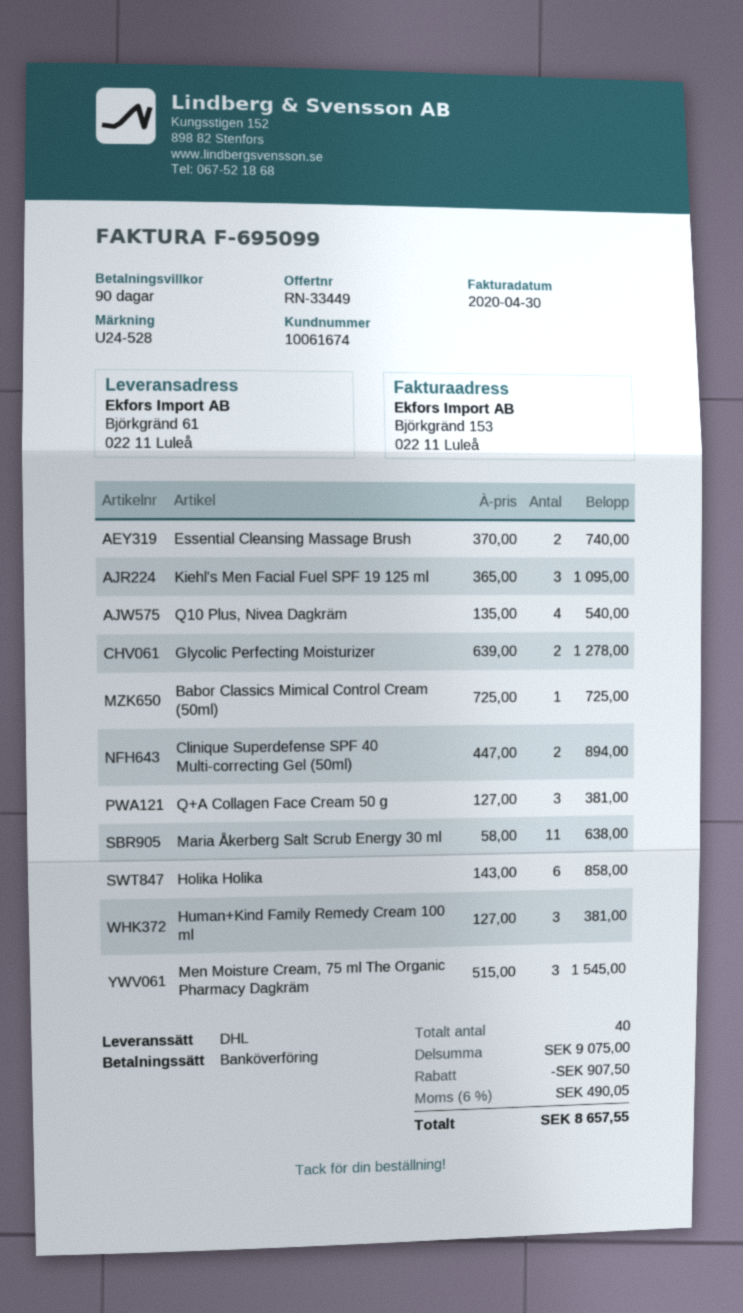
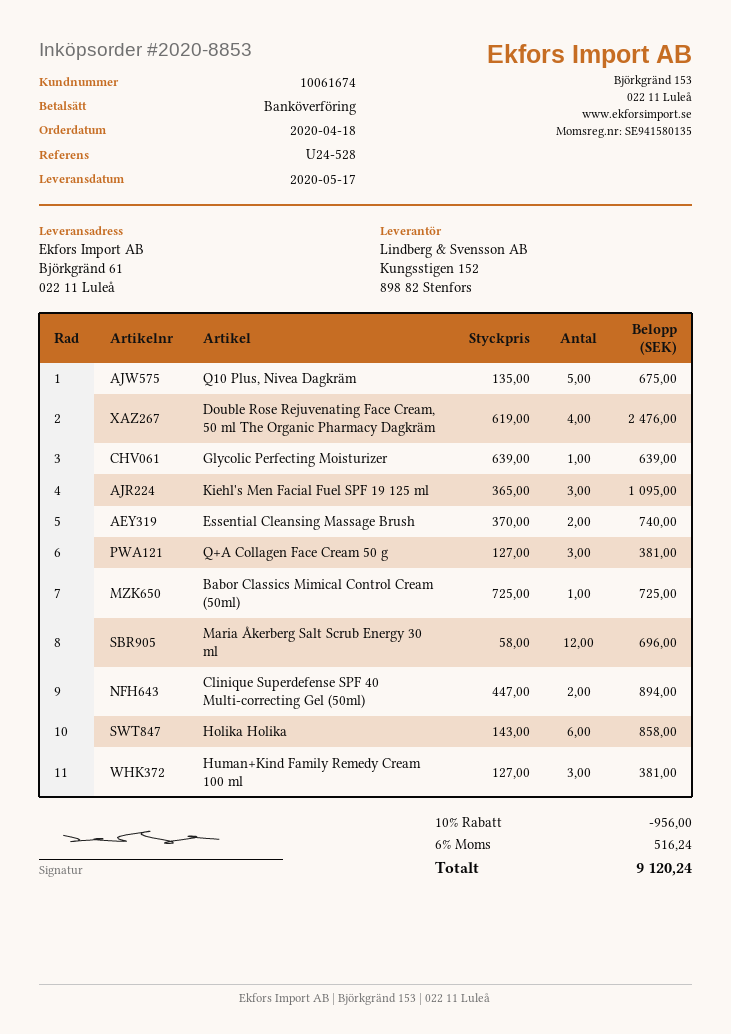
Q10 Plus, Nivea Dagkräm: 4 x 135.00 = 540.00 -> 5 x 135.00 = 675.00
Glycolic Perfecting Moisturizer: 2 x 639.00 = 1278.00 -> 1 x 639.00 = 639.00
Maria Åkerberg Salt Scrub Energy 30 ml: 11 x 58.00 = 638.00 -> 12 x 58.00 = 696.00
Men Moisture Cream, 75 ml The Organic Pharmacy Dagkräm: 3 x 515.00 = 1545.00 -> none
Double Rose Rejuvenating Face Cream, 50 ml The Organic Pharmacy Dagkräm: none -> 4 x 619.00 = 2476.00
discount: 907.50 -> 956.00
tax: 6% = 490.05 -> 6% = 516.24
total: 8657.55 -> 9120.24

